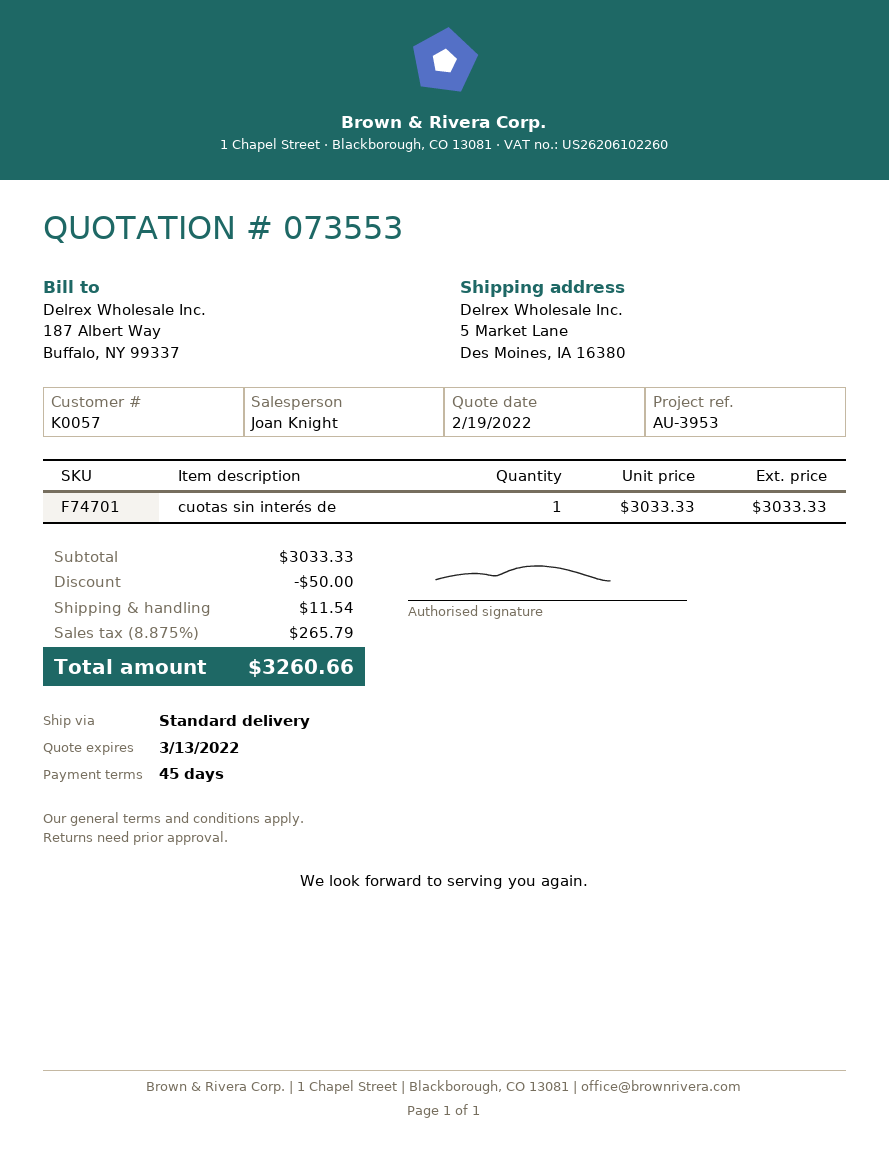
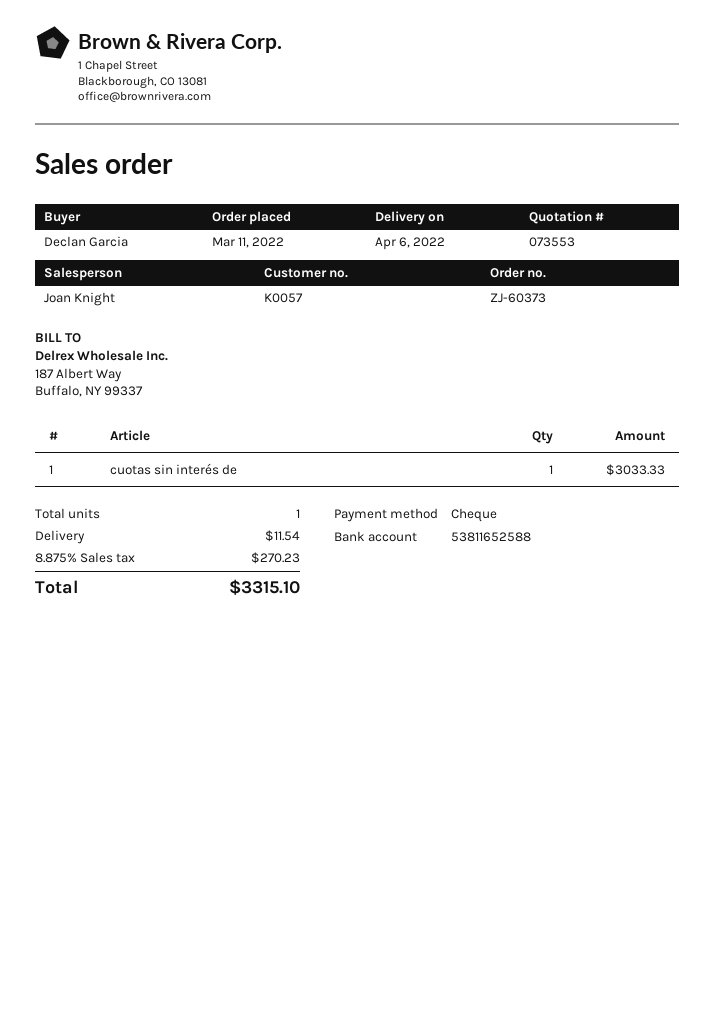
discount: 50.00 -> none
tax: 8.875% = 265.79 -> 8.875% = 270.23
total: 3260.66 -> 3315.10

